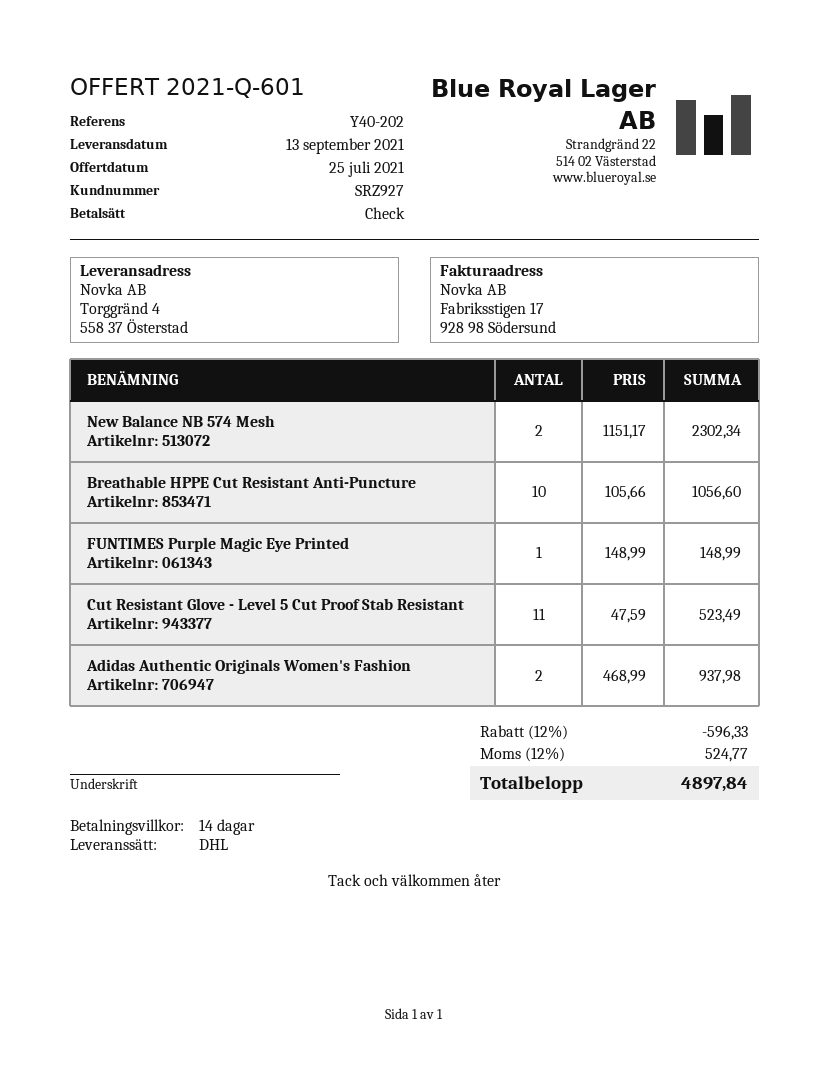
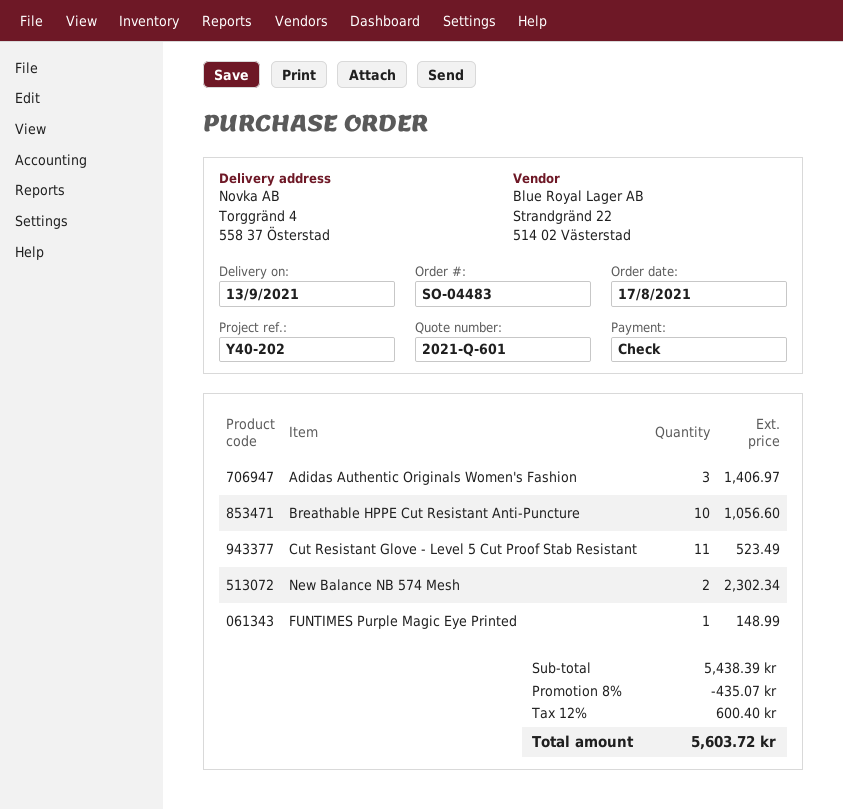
Adidas Authentic Originals Women's Fashion: 2 for 937.98 -> 3 for 1406.97
discount: 12% = 596.33 -> 8% = 435.07
tax: 12% = 524.77 -> 12% = 600.40
total: 4897.84 -> 5603.72

